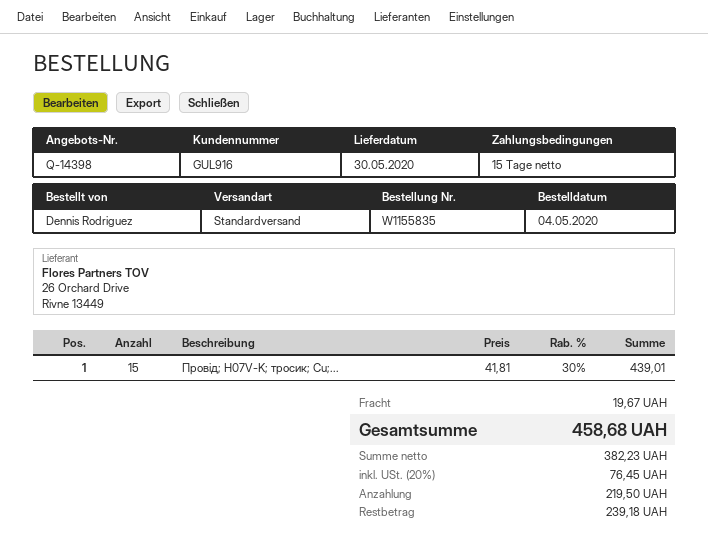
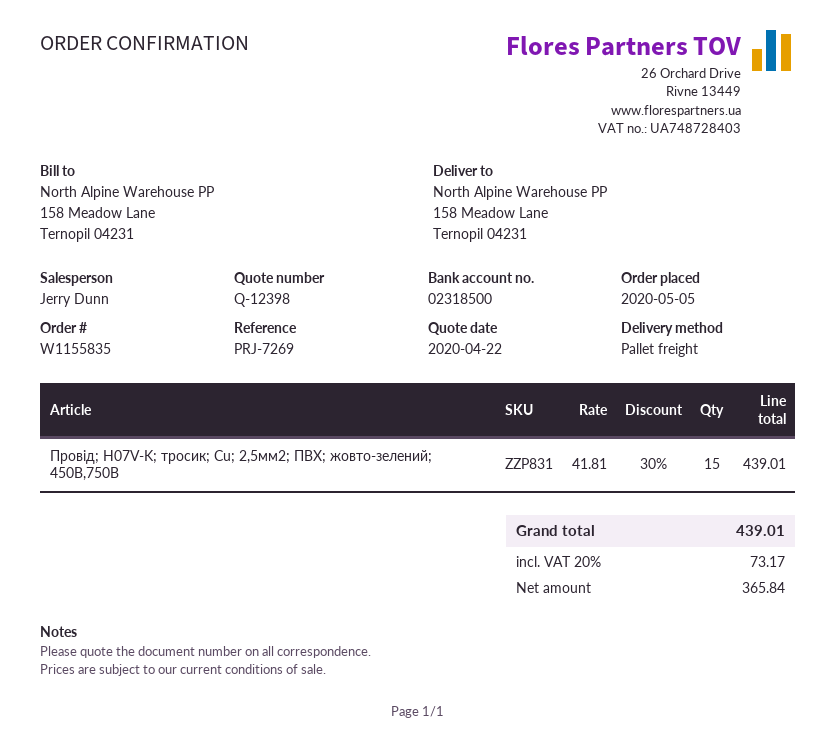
quote number: Q-14398 -> Q-12398
order date: 2020-05-04 -> 2020-05-05
shipping method: standard -> pallet freight
shipping: 19.67 -> none
net: 382.23 -> 365.84
tax: 20% = 76.45 -> 20% = 73.17
total: 458.68 -> 439.01

